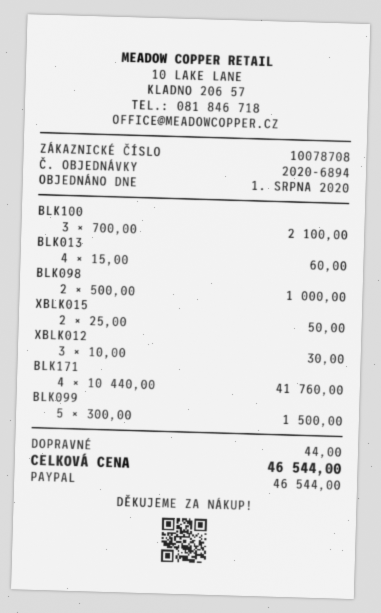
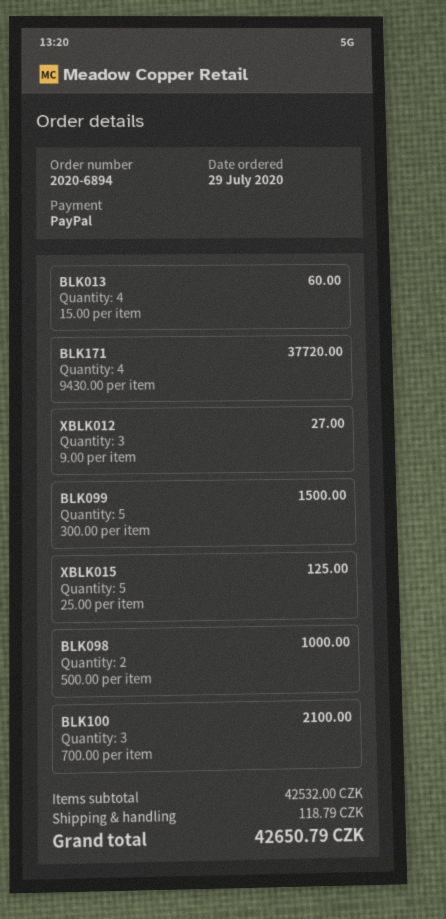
order date: 2020-08-01 -> 2020-07-29
XBLK015: 2 x 25.00 = 50.00 -> 5 x 25.00 = 125.00
XBLK012: 3 x 10.00 = 30.00 -> 3 x 9.00 = 27.00
BLK171: 4 x 10440.00 = 41760.00 -> 4 x 9430.00 = 37720.00
shipping: 44.00 -> 118.79
total: 46544.00 -> 42650.79

